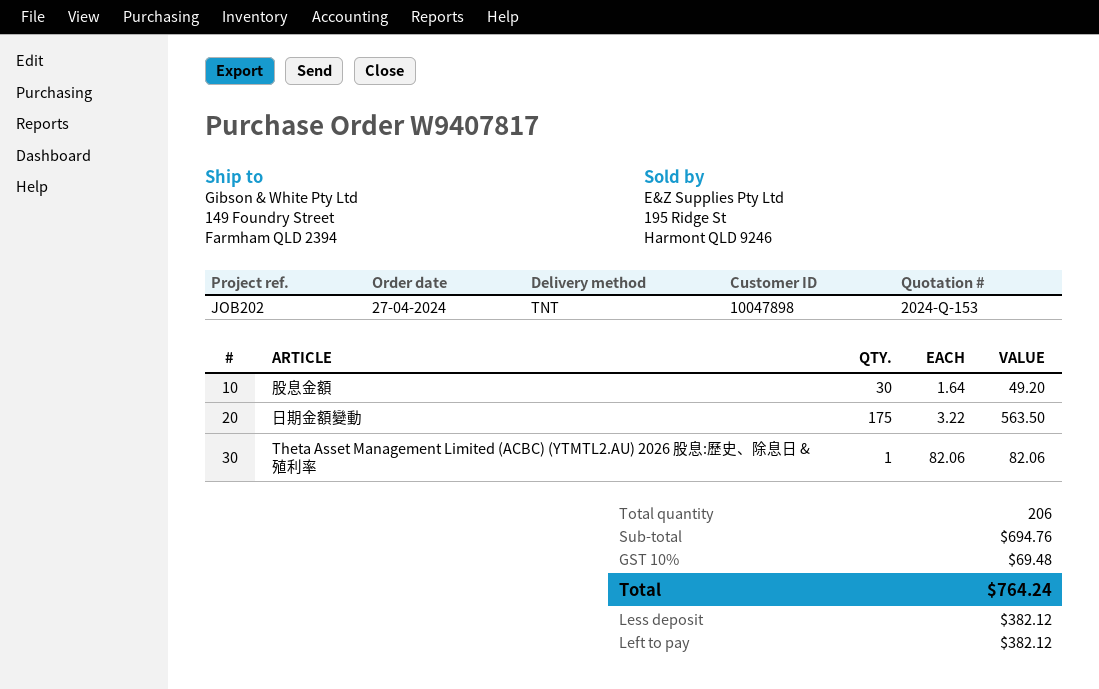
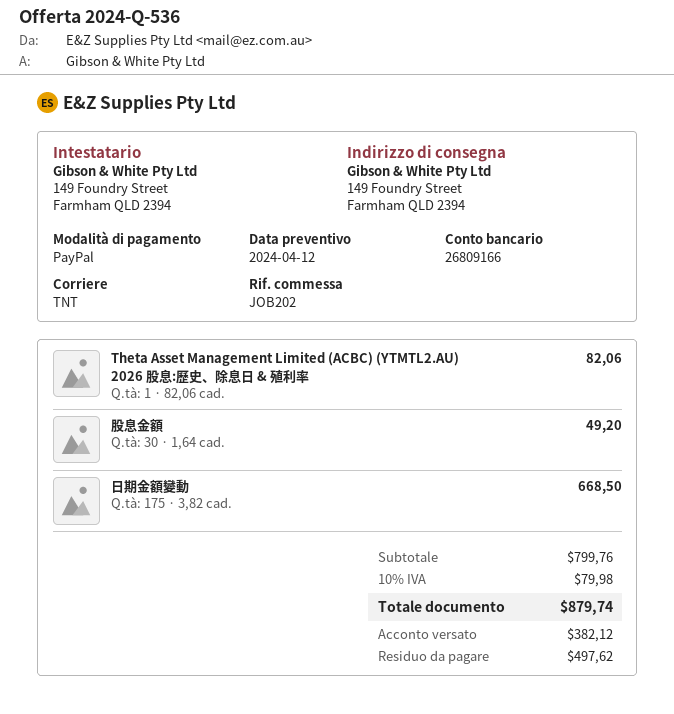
quote number: 2024-Q-153 -> 2024-Q-536
日期金額變動: 175 x 3.22 = 563.50 -> 175 x 3.82 = 668.50
subtotal: 694.76 -> 799.76
tax: 10% = 69.48 -> 10% = 79.98
total: 764.24 -> 879.74
balance: 382.12 -> 497.62

